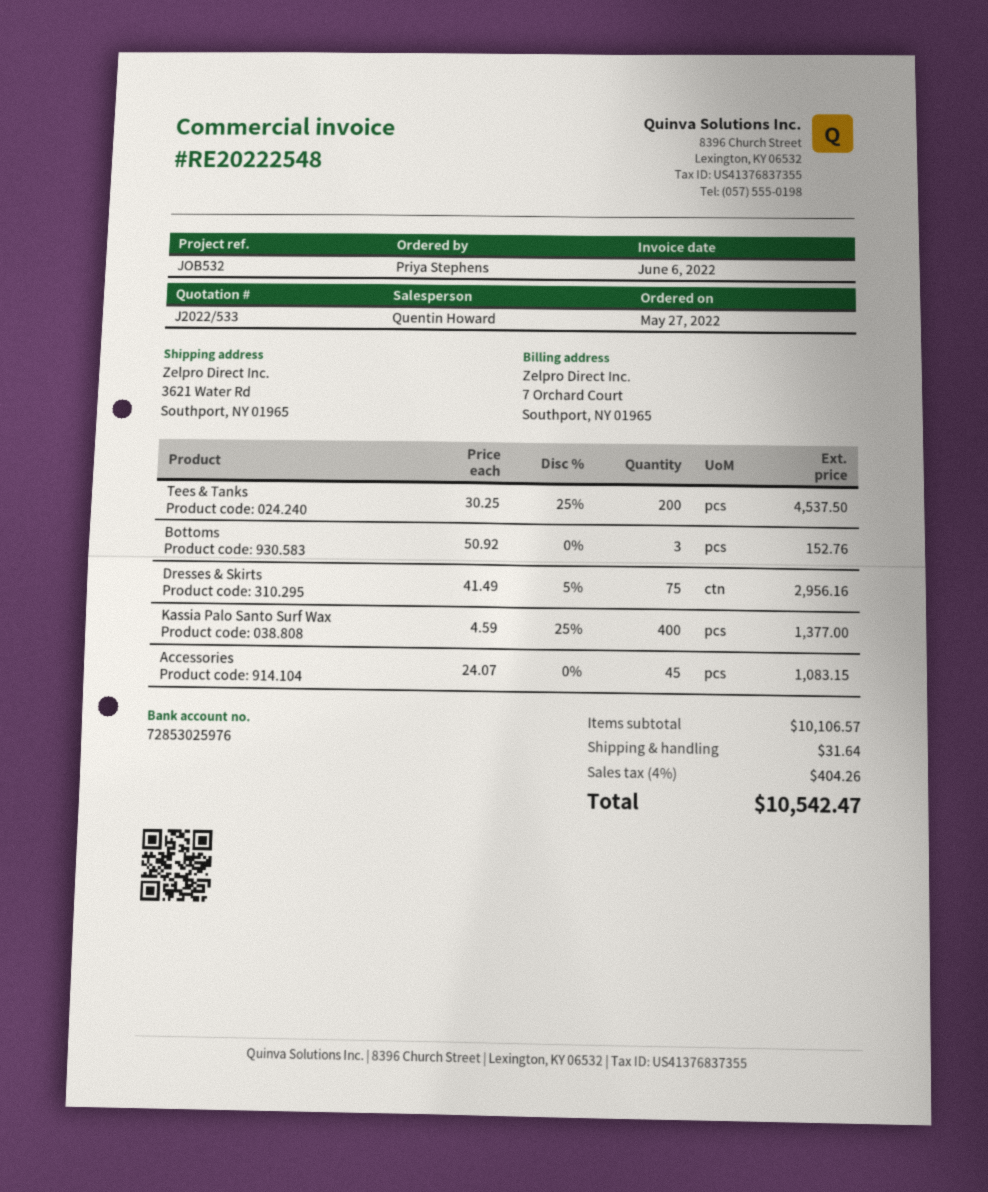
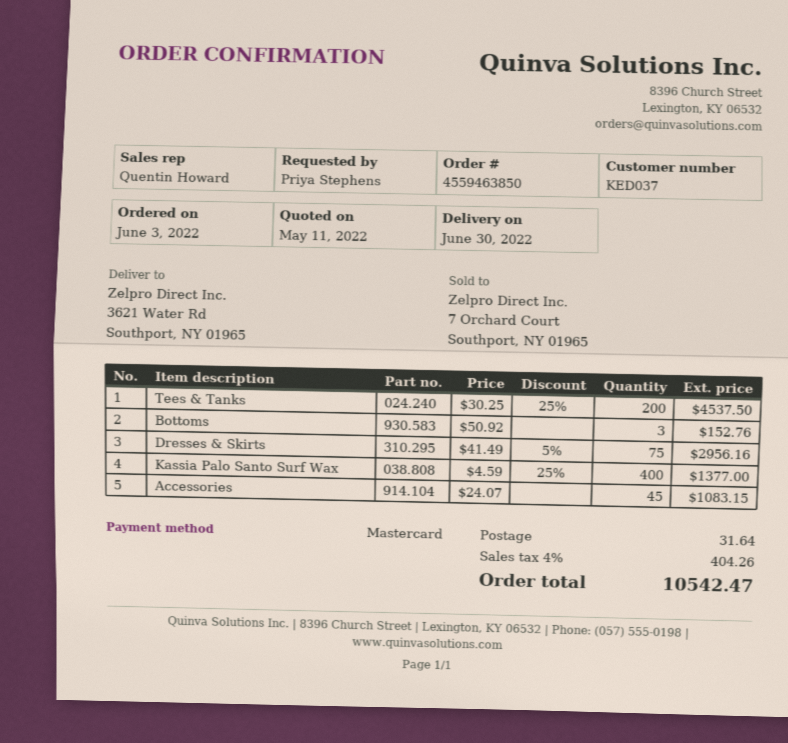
order date: 2022-05-27 -> 2022-06-03

